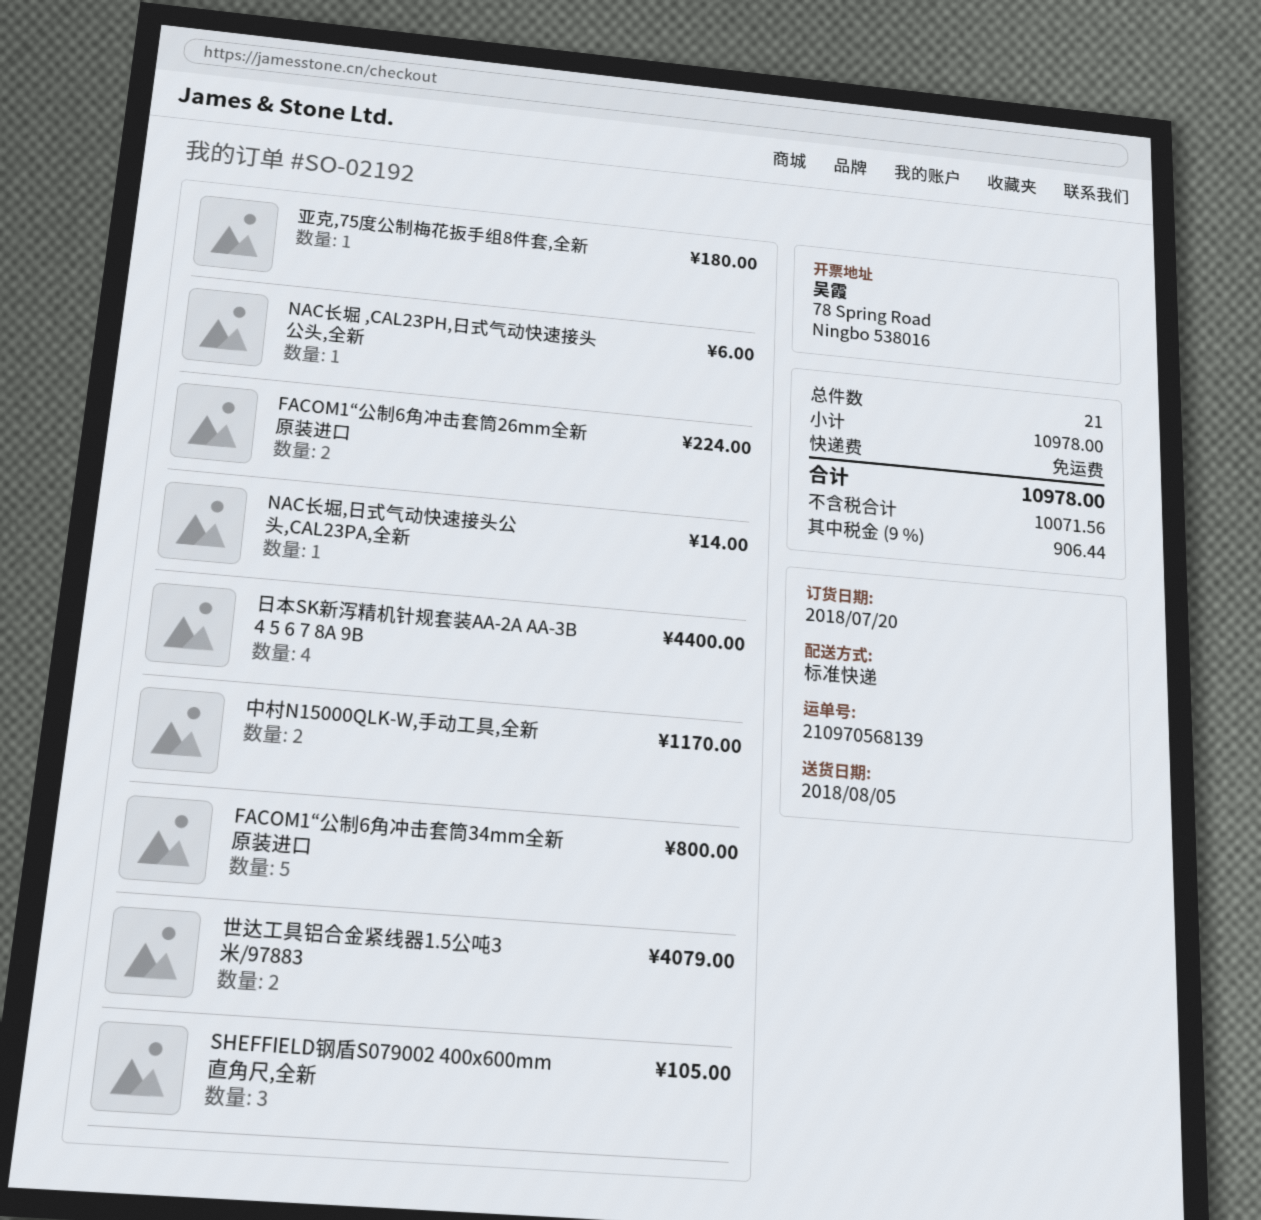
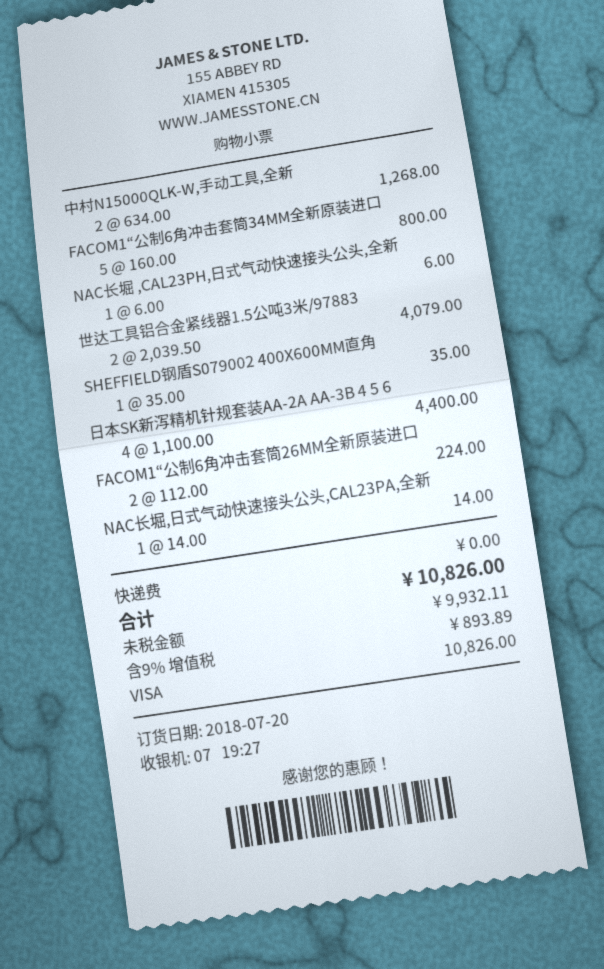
亚克,75度公制梅花扳手组8件套,全新: 1 for 180.00 -> none
中村N15000QLK-W,手动工具,全新: 2 for 1170.00 -> 2 for 1268.00
SHEFFIELD钢盾S079002 400x600mm直角尺,全新: 3 for 105.00 -> 1 for 35.00
net: 10071.56 -> 9932.11
tax: 9% = 906.44 -> 9% = 893.89
total: 10978.00 -> 10826.00

